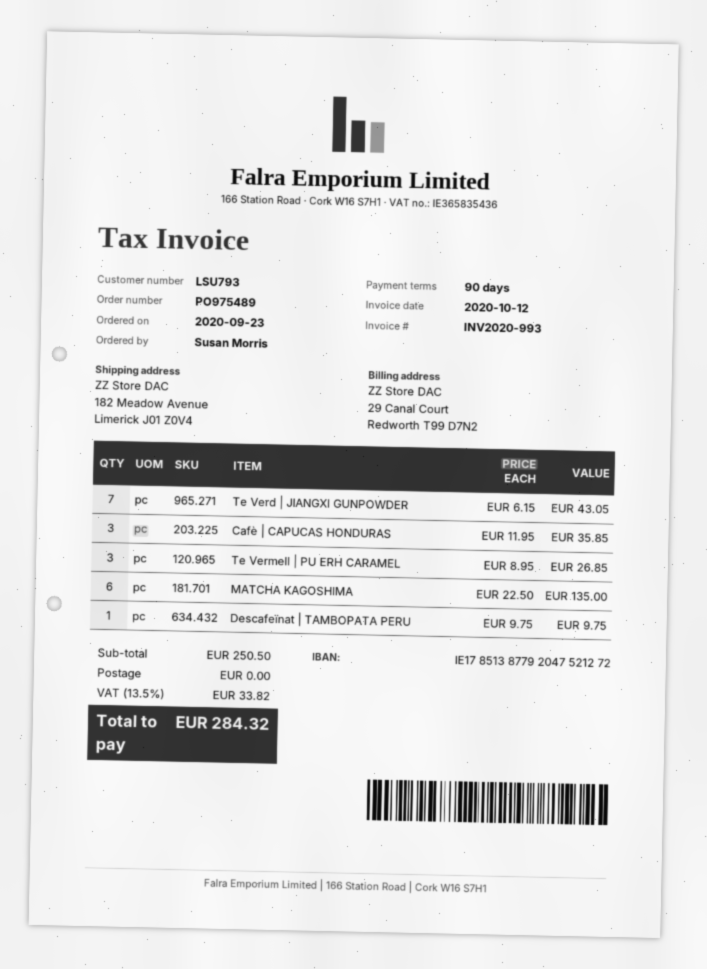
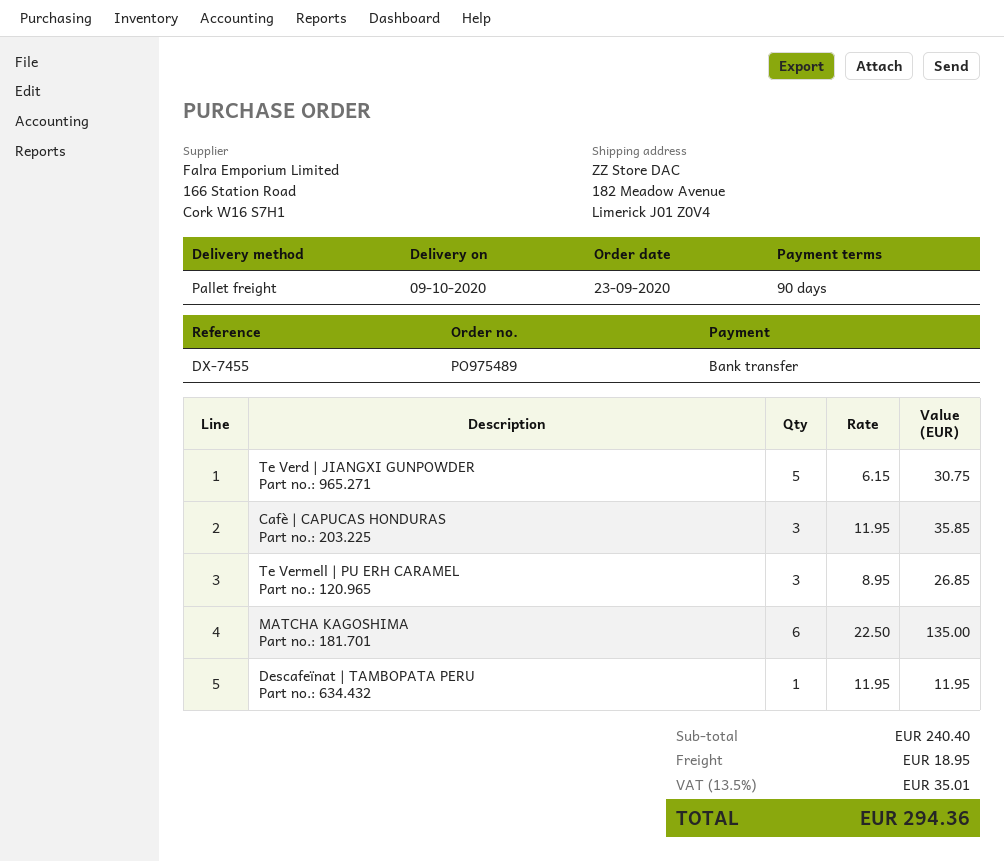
Te Verd | JIANGXI GUNPOWDER: 7 x 6.15 = 43.05 -> 5 x 6.15 = 30.75
Descafeïnat | TAMBOPATA PERU: 1 x 9.75 = 9.75 -> 1 x 11.95 = 11.95
subtotal: 250.50 -> 240.40
shipping: 0.00 -> 18.95
tax: 13.5% = 33.82 -> 13.5% = 35.01
total: 284.32 -> 294.36

